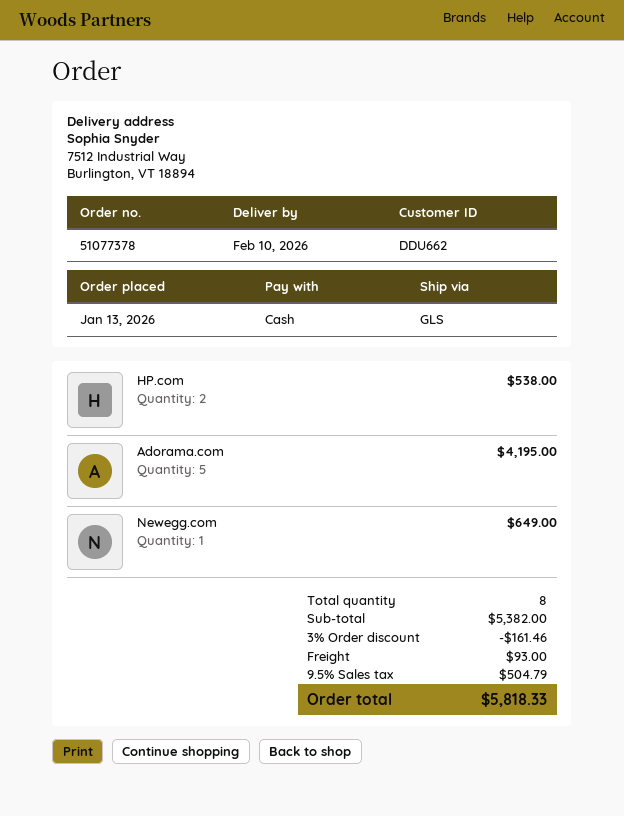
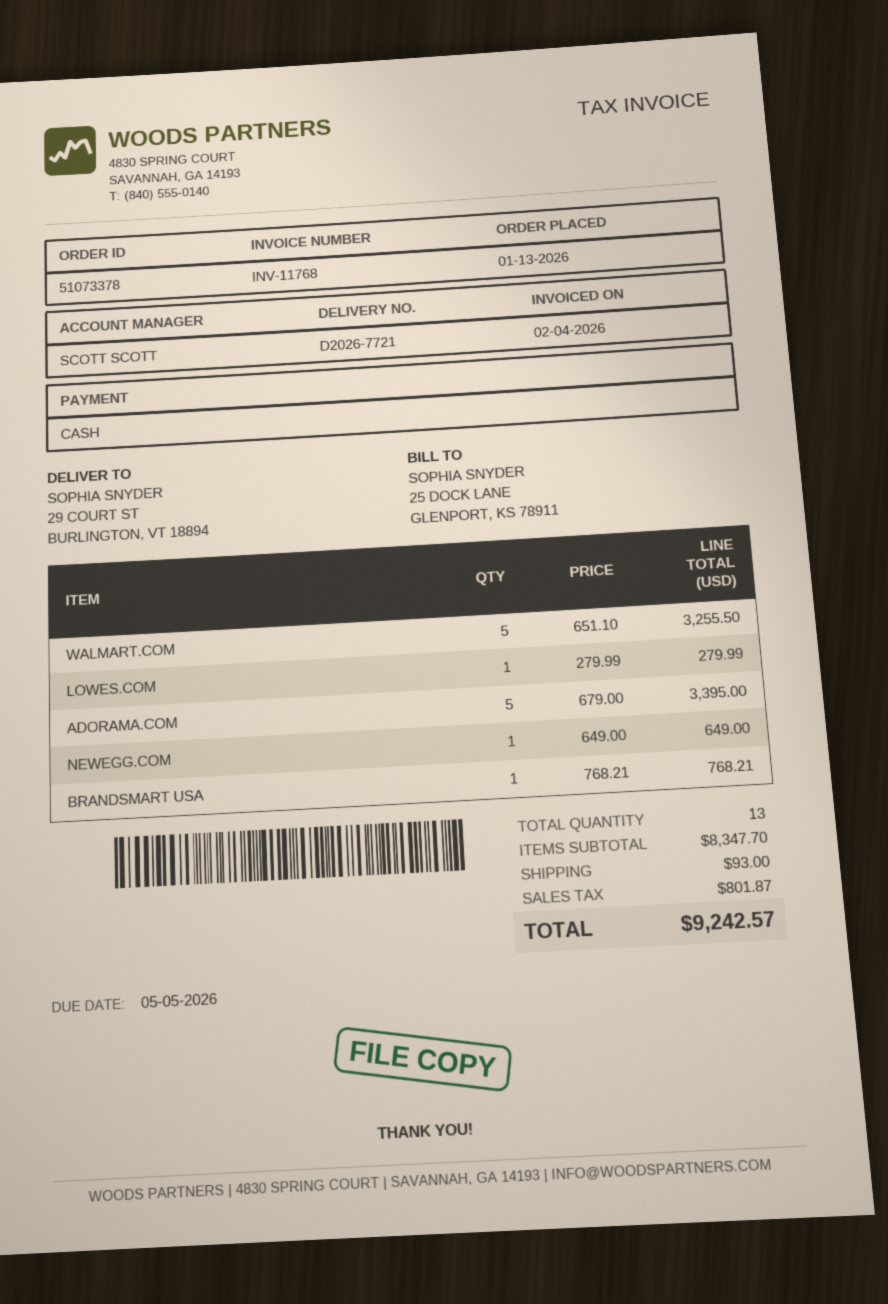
order number: 51077378 -> 51073378
ship to: 7512 Industrial Way, Burlington, VT 18894 -> 29 COURT ST, BURLINGTON, VT 18894
HP.com: 2 for 538.00 -> none
Adorama.com: 5 for 4195.00 -> 5 for 3395.00
WALMART.COM: none -> 5 for 3255.50
LOWES.COM: none -> 1 for 279.99
BRANDSMART USA: none -> 1 for 768.21
total quantity: 8 -> 13
subtotal: 5382.00 -> 8347.70
discount: 3% = 161.46 -> none
tax: 504.79 -> 801.87
total: 5818.33 -> 9242.57

